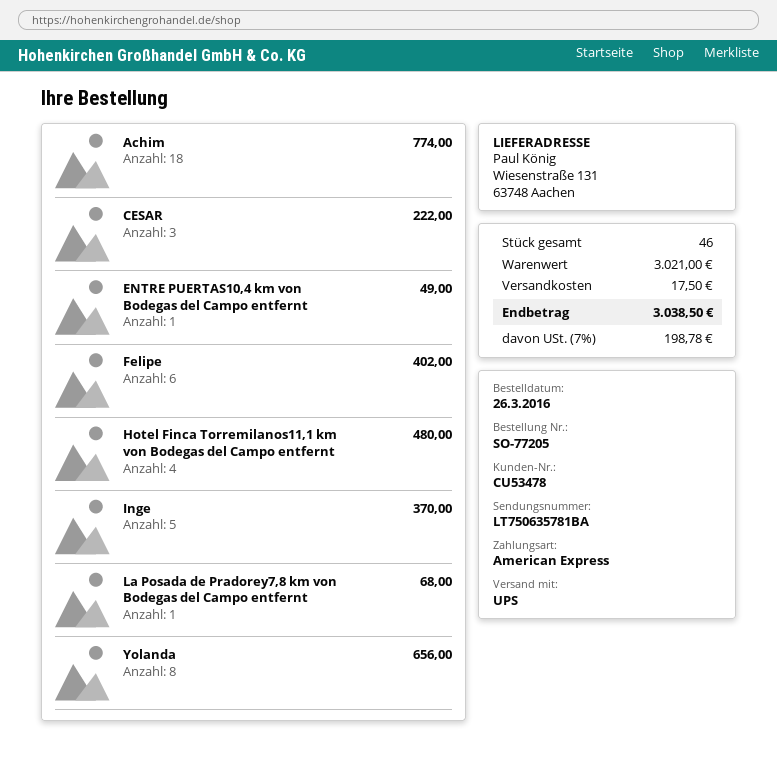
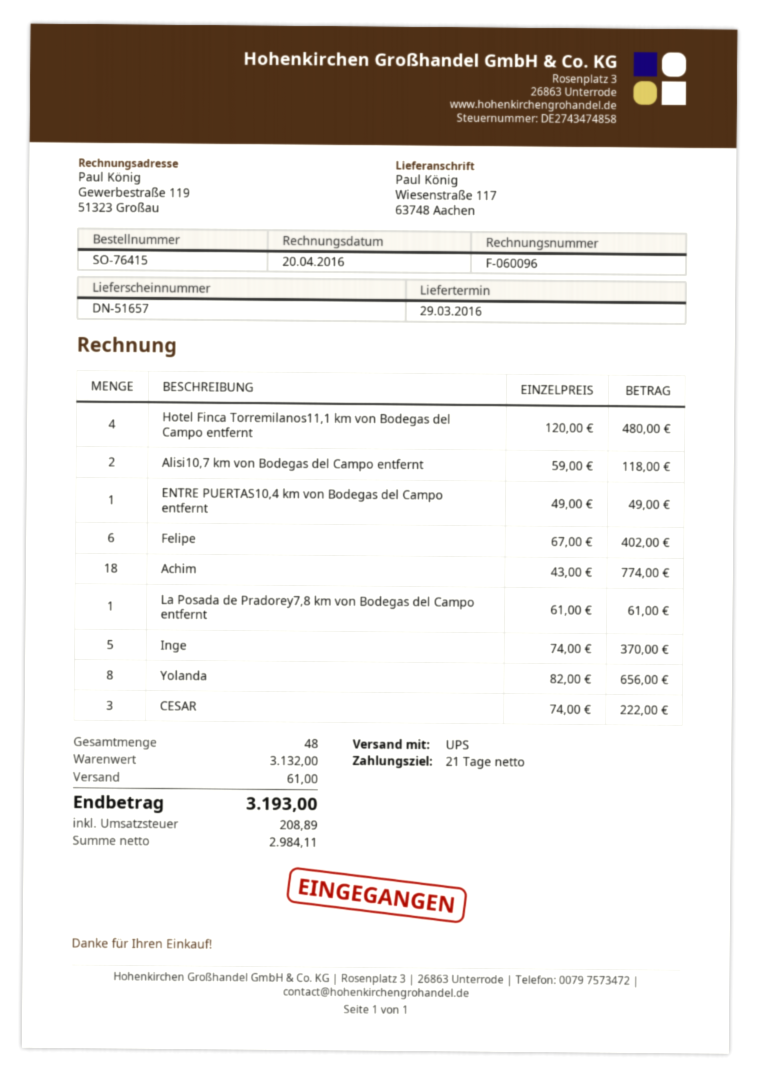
order number: SO-77205 -> SO-76415
ship to: Wiesenstraße 131, 63748 Aachen -> Wiesenstraße 117, 63748 Aachen
La Posada de Pradorey7,8 km von Bodegas del Campo entfernt: 1 for 68.00 -> 1 for 61.00
Alisi10,7 km von Bodegas del Campo entfernt: none -> 2 for 118.00
total quantity: 46 -> 48
subtotal: 3021.00 -> 3132.00
shipping: 17.50 -> 61.00
tax: 198.78 -> 208.89
total: 3038.50 -> 3193.00

